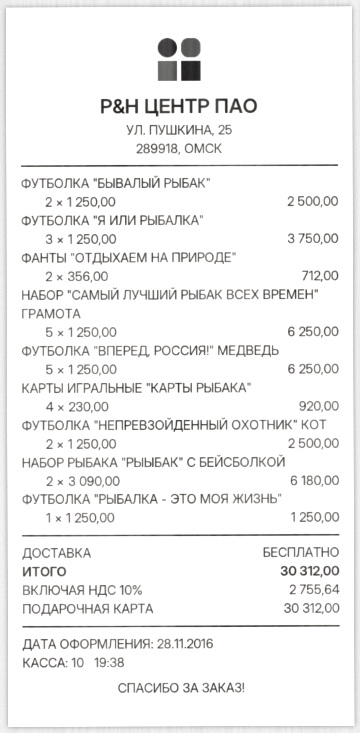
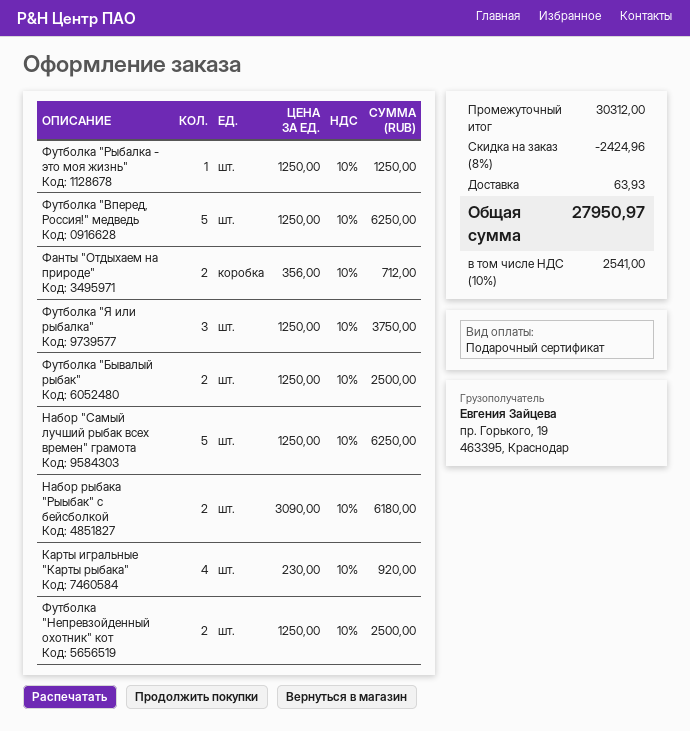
discount: none -> 8% = 2424.96
shipping: 0.00 -> 63.93
tax: 10% = 2755.64 -> 10% = 2541.00
total: 30312.00 -> 27950.97

